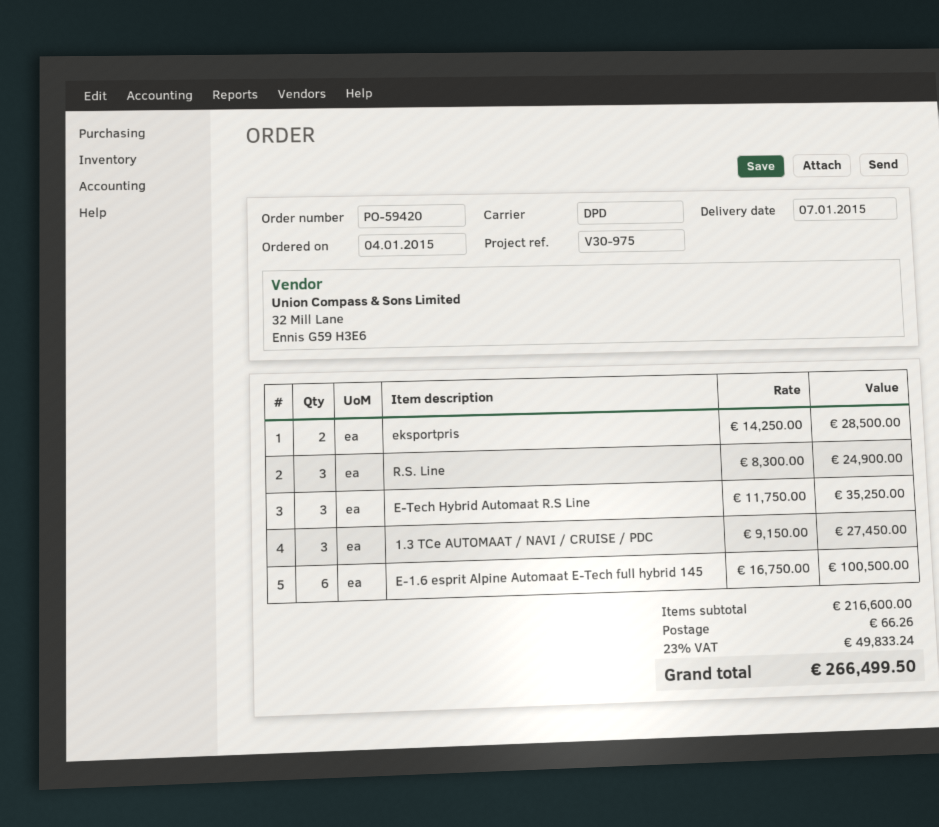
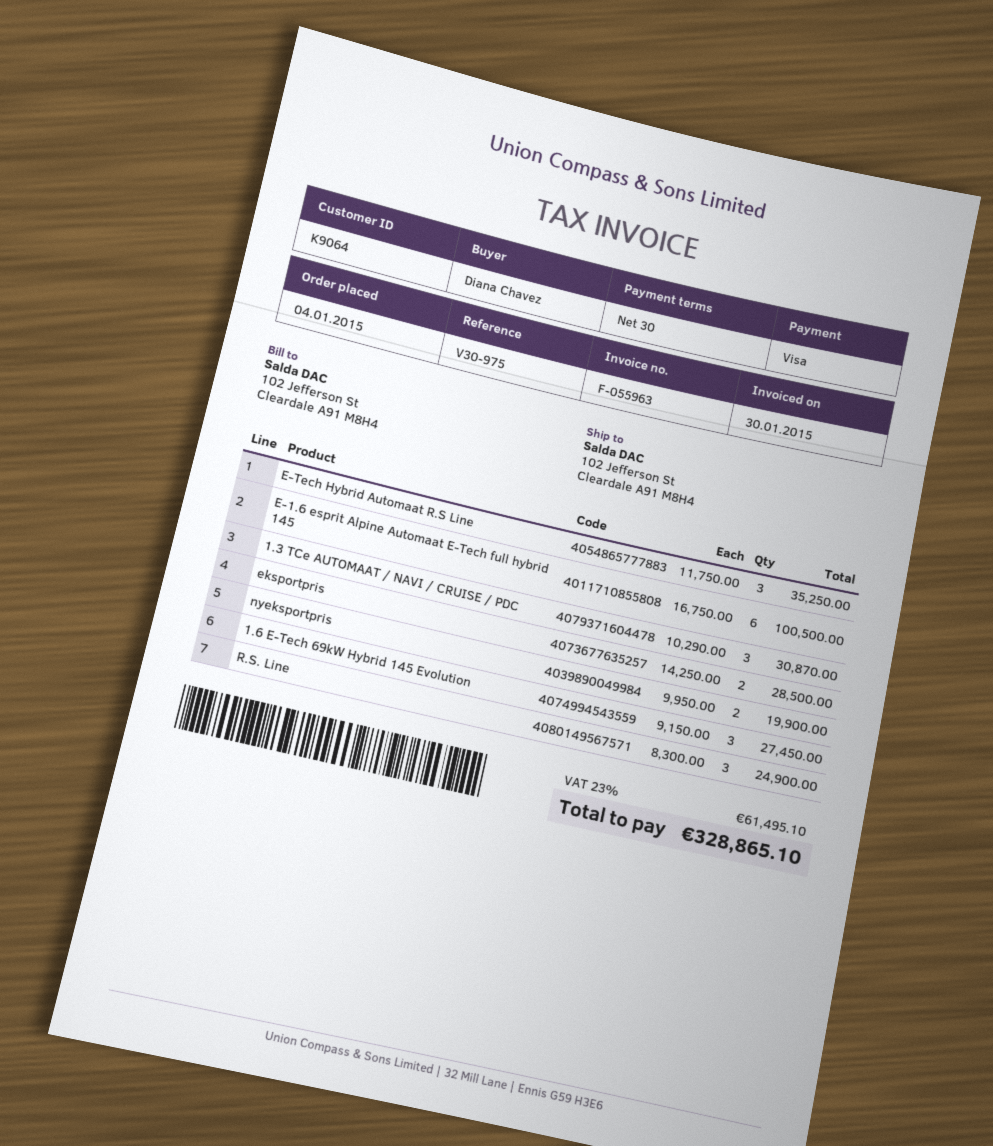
1.3 TCe AUTOMAAT / NAVI / CRUISE / PDC: 3 x 9150.00 = 27450.00 -> 3 x 10290.00 = 30870.00
nyeksportpris: none -> 2 x 9950.00 = 19900.00
1.6 E-Tech 69kW Hybrid 145 Evolution: none -> 3 x 9150.00 = 27450.00
shipping: 66.26 -> none
tax: 23% = 49833.24 -> 23% = 61495.10
total: 266499.50 -> 328865.10

